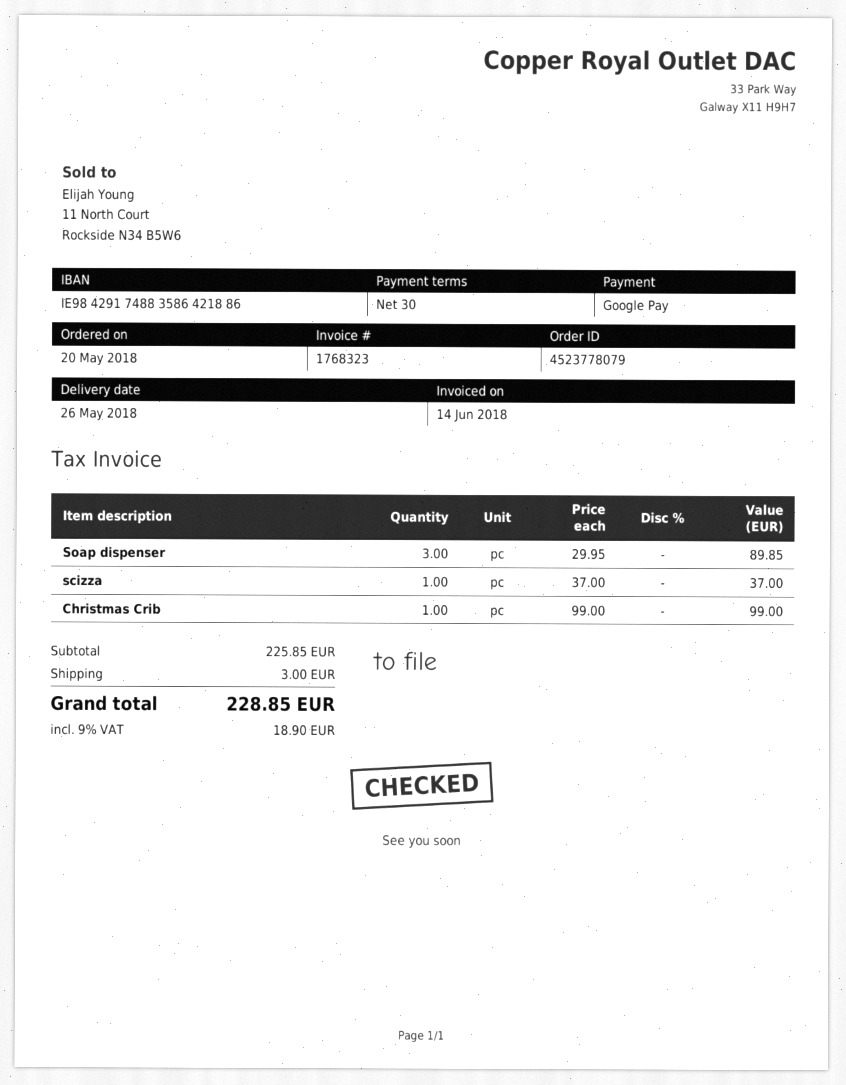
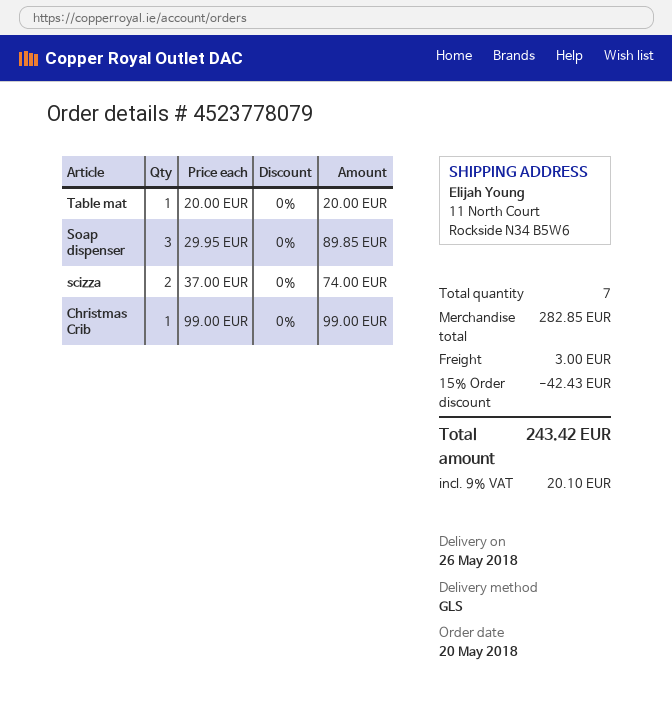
scizza: 1 x 37.00 = 37.00 -> 2 x 37.00 = 74.00
Table mat: none -> 1 x 20.00 = 20.00
subtotal: 225.85 -> 282.85
discount: none -> 15% = 42.43
tax: 9% = 18.90 -> 9% = 20.10
total: 228.85 -> 243.42

